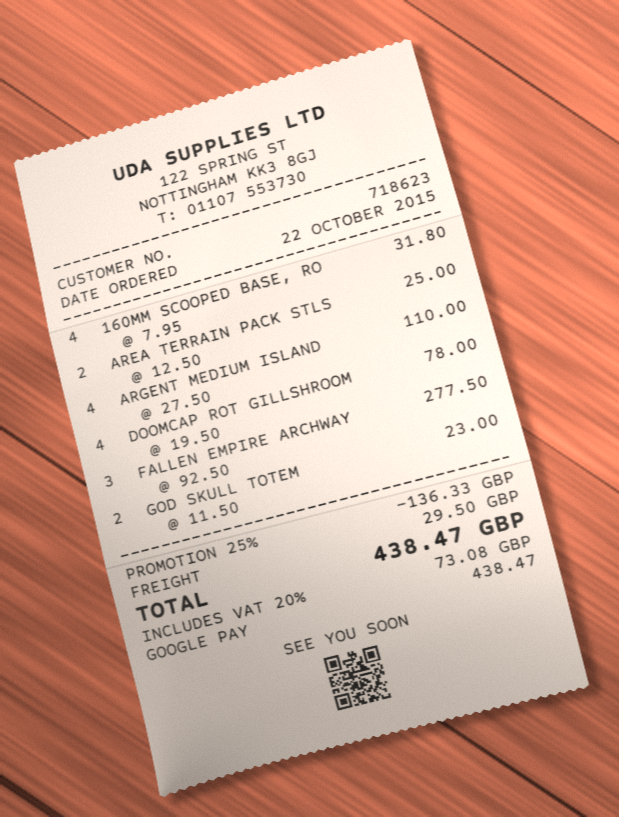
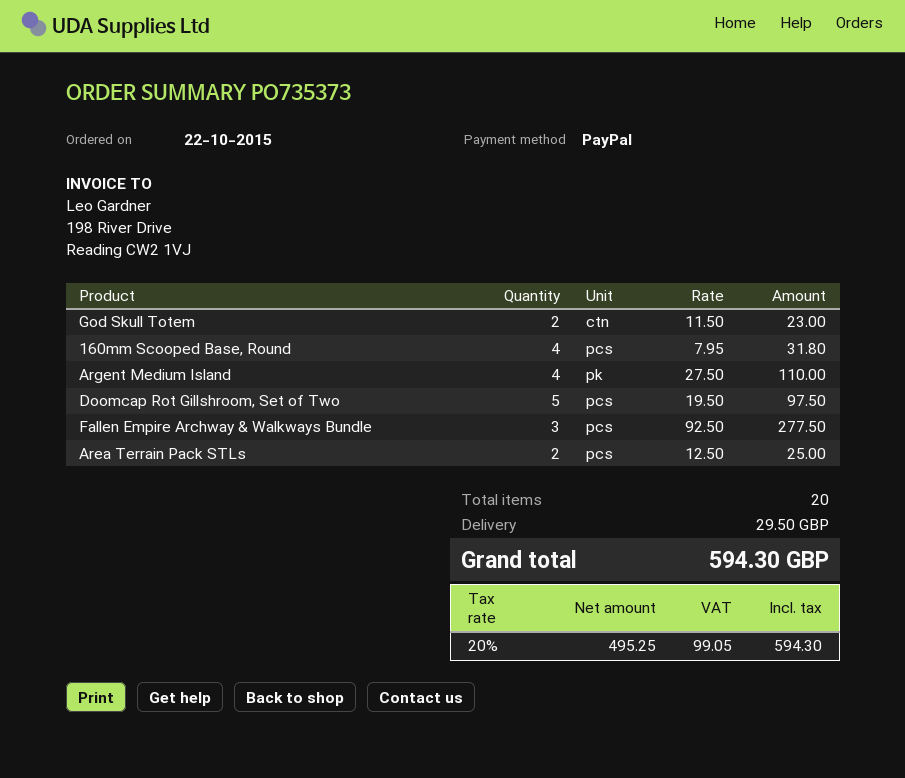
payment method: Google Pay -> PayPal
DOOMCAP ROT GILLSHROOM: 4 x 19.50 = 78.00 -> 5 x 19.50 = 97.50
discount: 25% = 136.33 -> none
tax: 20% = 73.08 -> 20% = 99.05
total: 438.47 -> 594.30

